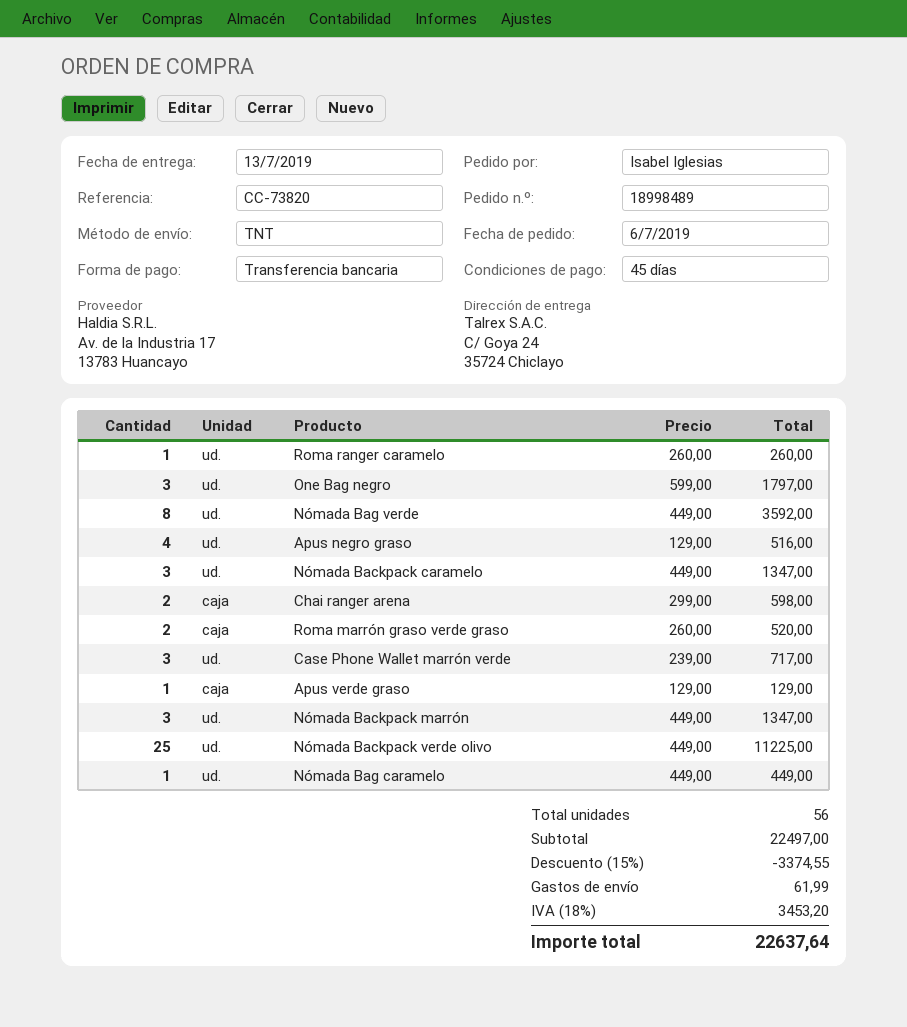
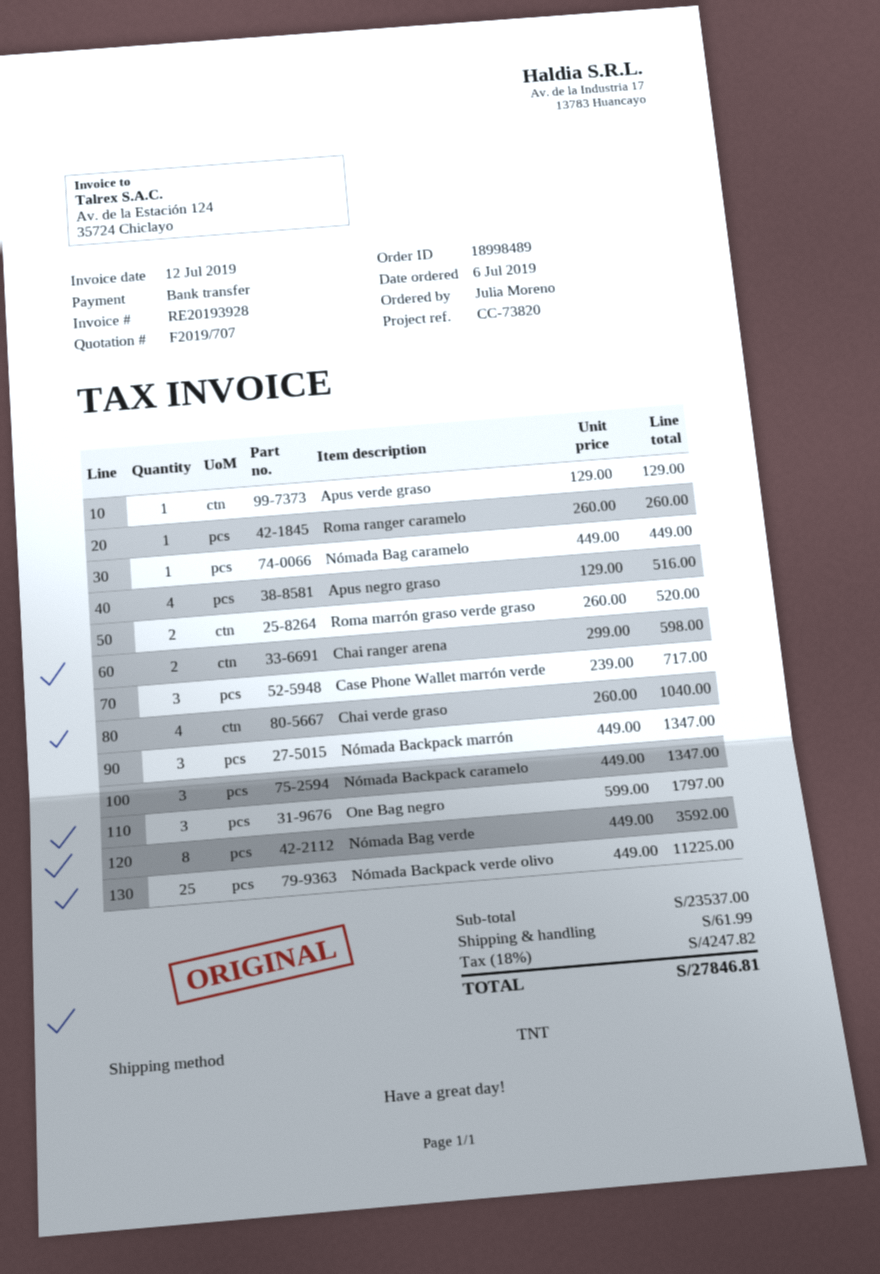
ordered by: Isabel Iglesias -> Julia Moreno
Chai verde graso: none -> 4 x 260.00 = 1040.00
subtotal: 22497.00 -> 23537.00
discount: 15% = 3374.55 -> none
tax: 18% = 3453.20 -> 18% = 4247.82
total: 22637.64 -> 27846.81

